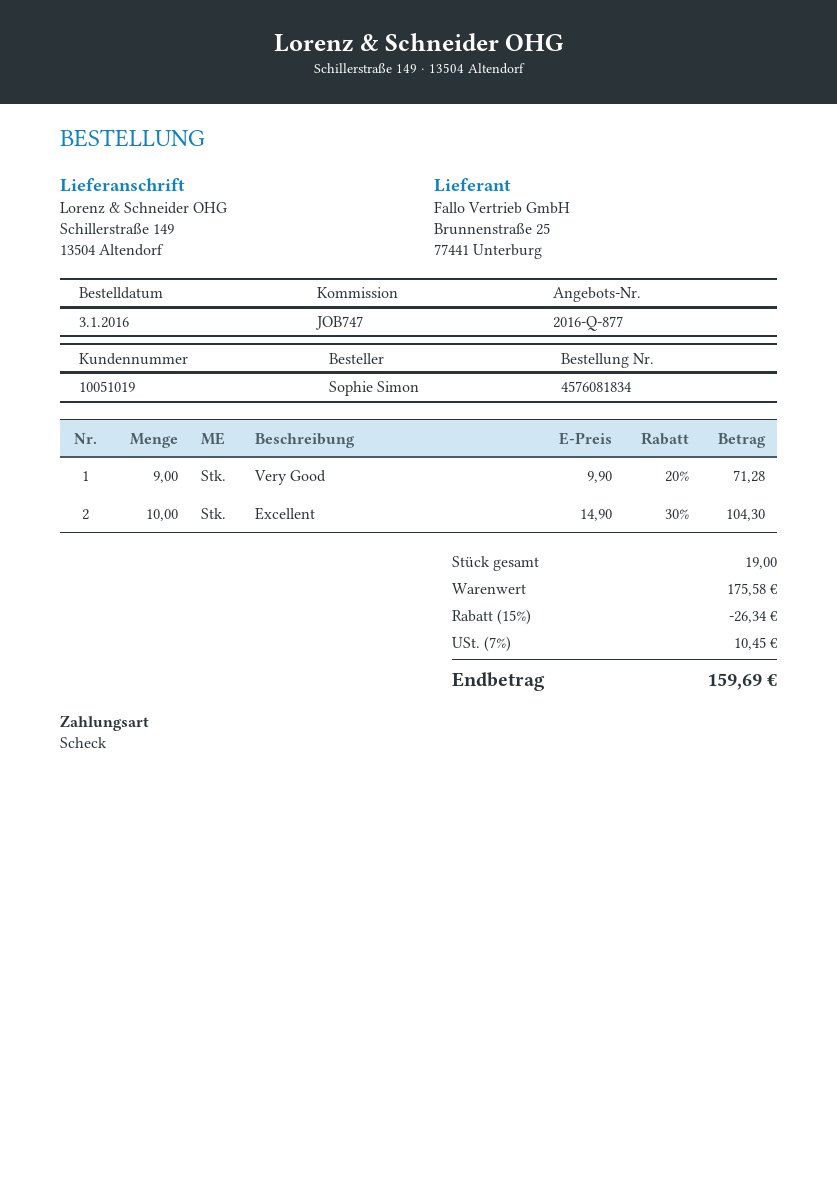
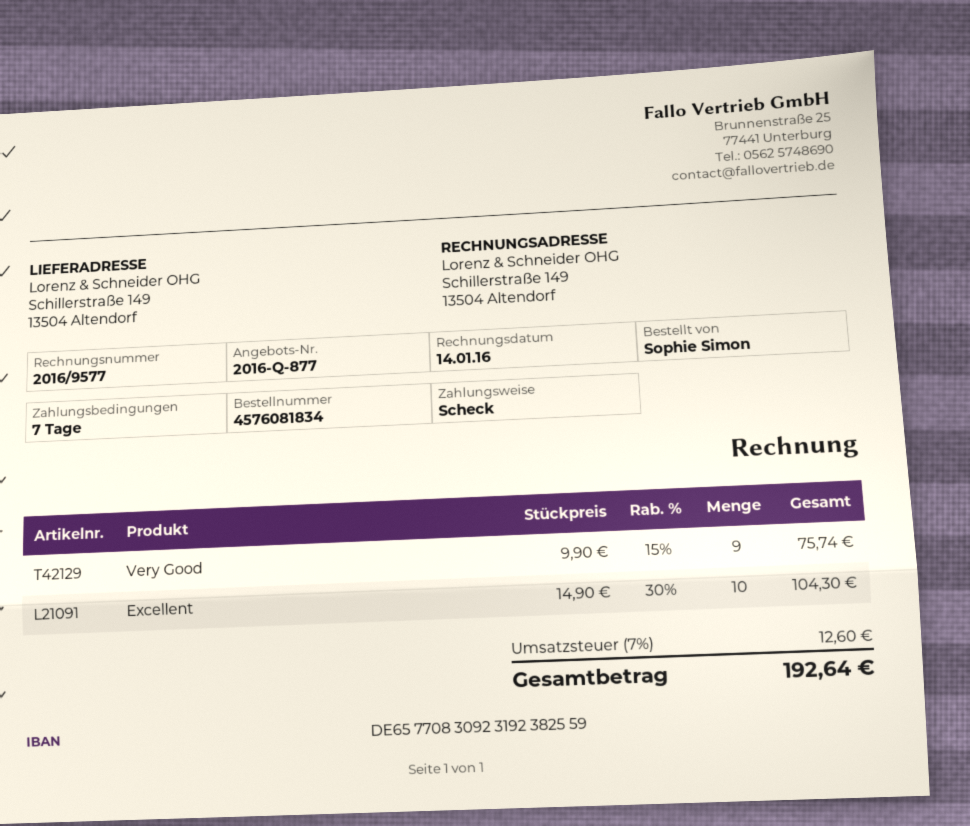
Very Good: 9 x 9.90 - 20% = 71.28 -> 9 x 9.90 - 15% = 75.74
discount: 15% = 26.34 -> none
tax: 7% = 10.45 -> 7% = 12.60
total: 159.69 -> 192.64

